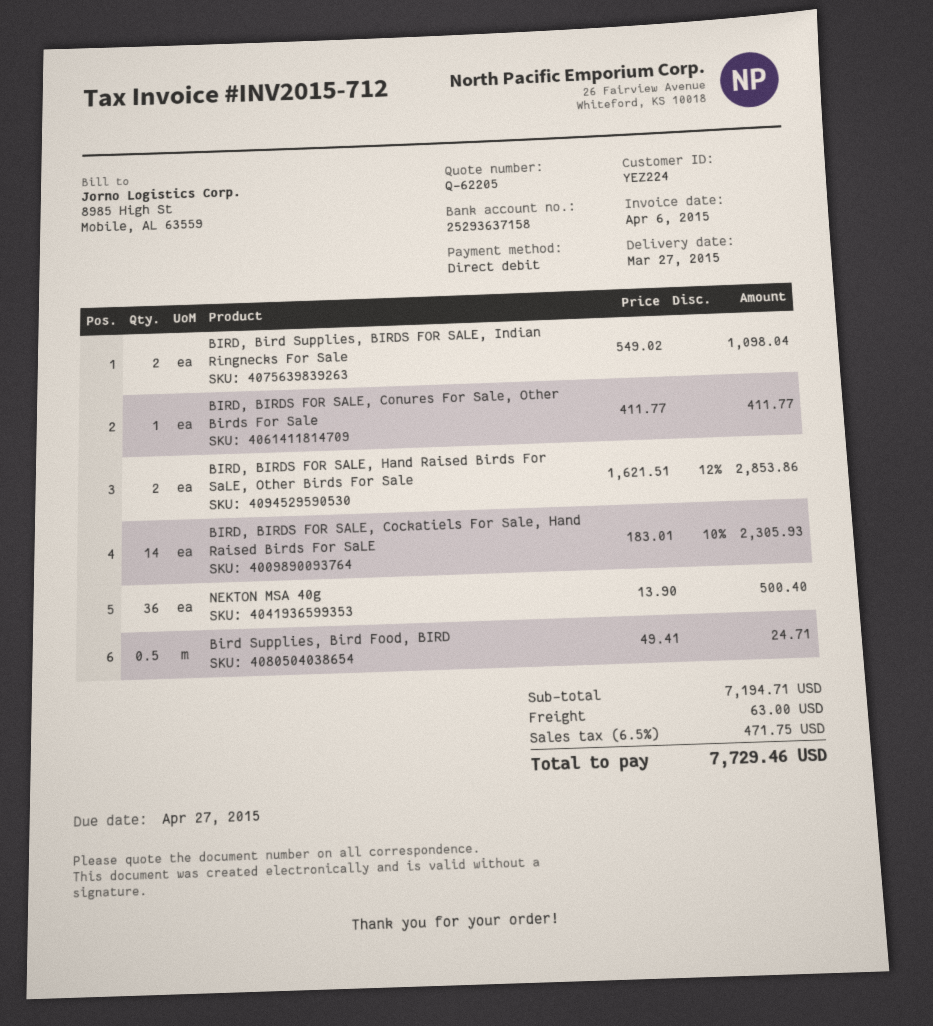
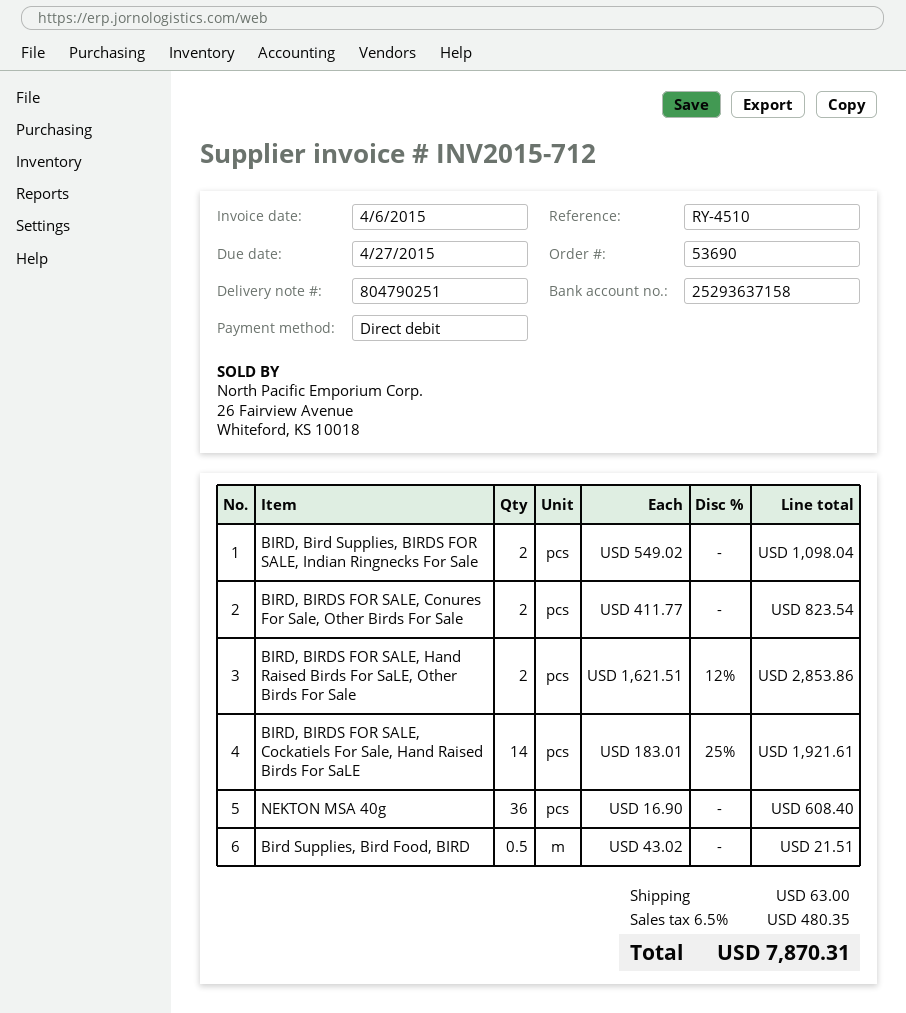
BIRD, BIRDS FOR SALE, Conures For Sale, Other Birds For Sale: 1 x 411.77 = 411.77 -> 2 x 411.77 = 823.54
BIRD, BIRDS FOR SALE, Cockatiels For Sale, Hand Raised Birds For SaLE: 14 x 183.01 - 10% = 2305.93 -> 14 x 183.01 - 25% = 1921.61
NEKTON MSA 40g: 36 x 13.90 = 500.40 -> 36 x 16.90 = 608.40
Bird Supplies, Bird Food, BIRD: 0.5 x 49.41 = 24.71 -> 0.5 x 43.02 = 21.51
tax: 6.5% = 471.75 -> 6.5% = 480.35
total: 7729.46 -> 7870.31

